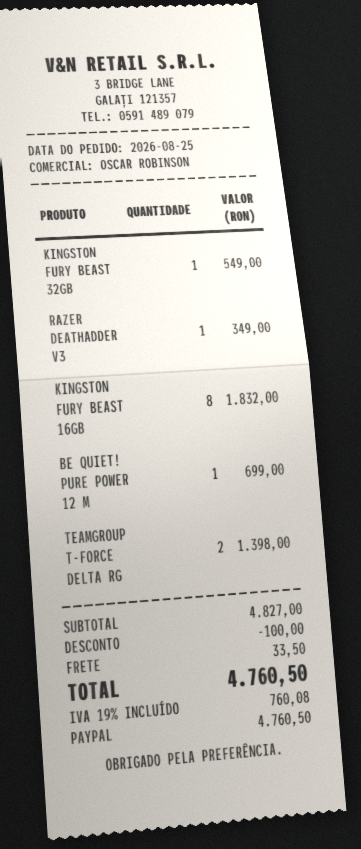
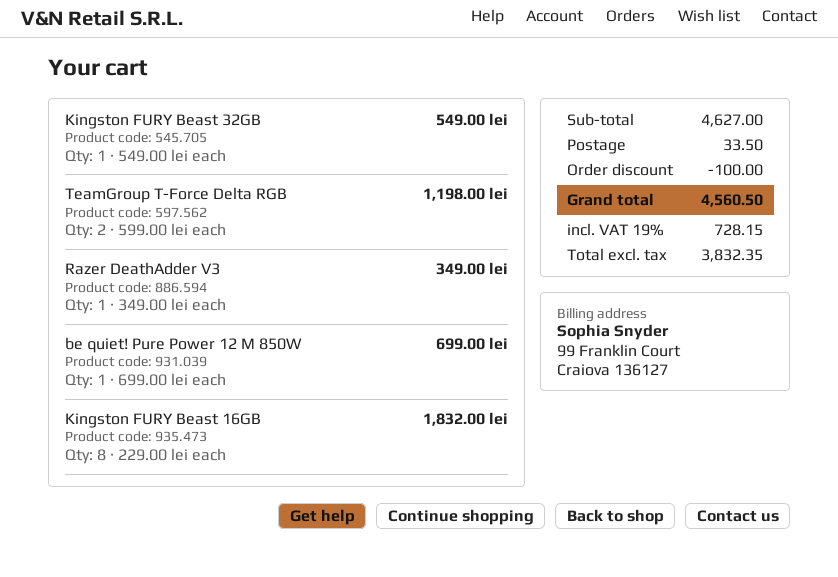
TEAMGROUP T-FORCE DELTA RG: 2 for 1398.00 -> 2 for 1198.00
subtotal: 4827.00 -> 4627.00
tax: 19% = 760.08 -> 19% = 728.15
total: 4760.50 -> 4560.50

